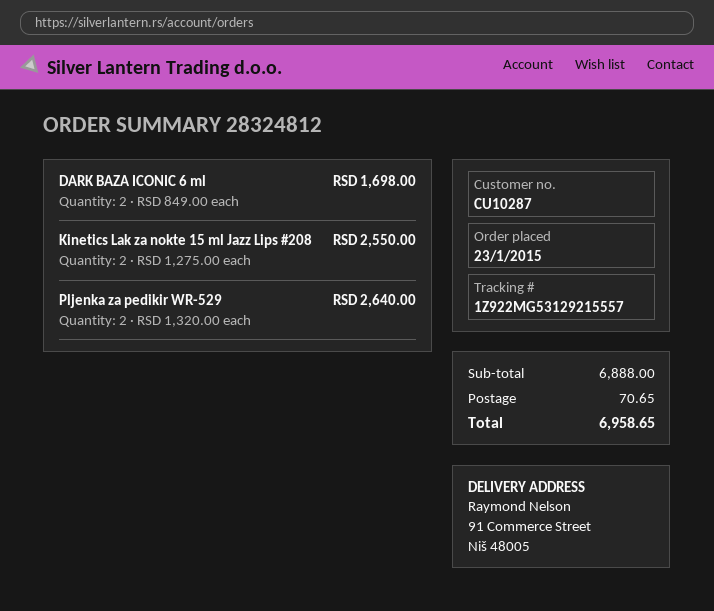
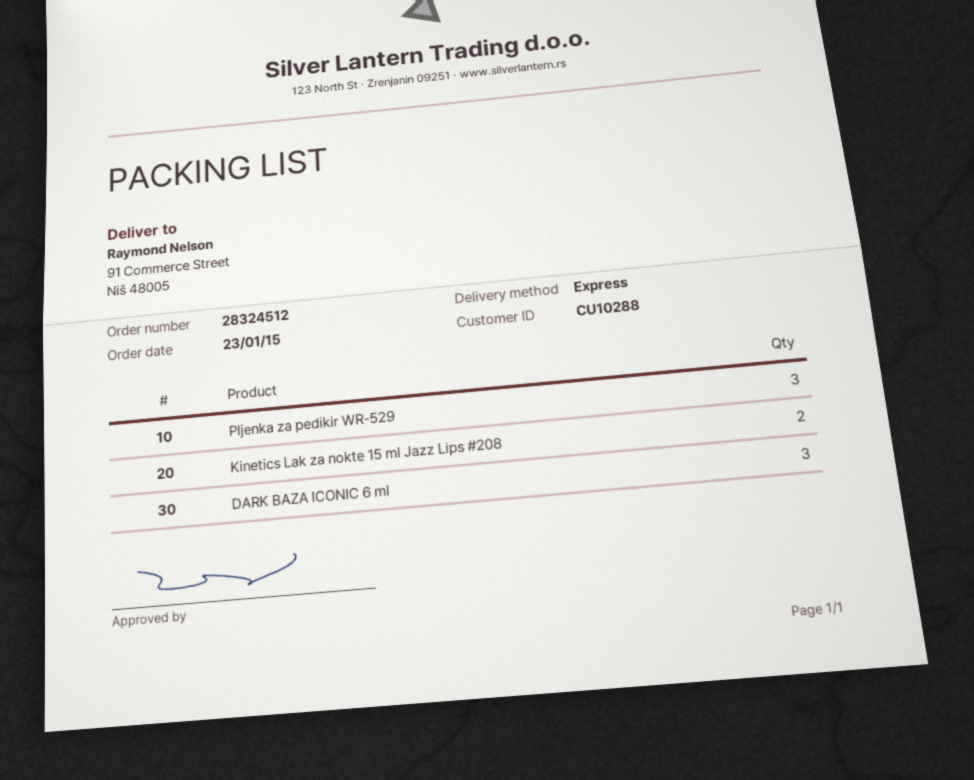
order number: 28324812 -> 28324512
customer number: CU10287 -> CU10288
DARK BAZA ICONIC 6 ml: 2 -> 3
Pljenka za pedikir WR-529: 2 -> 3

